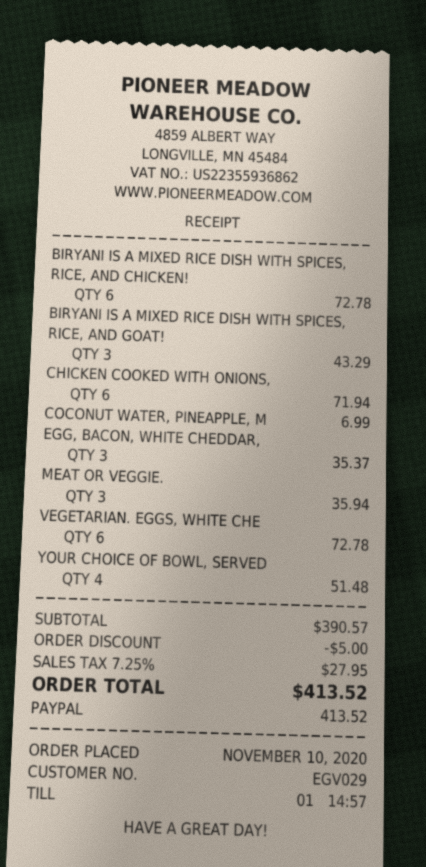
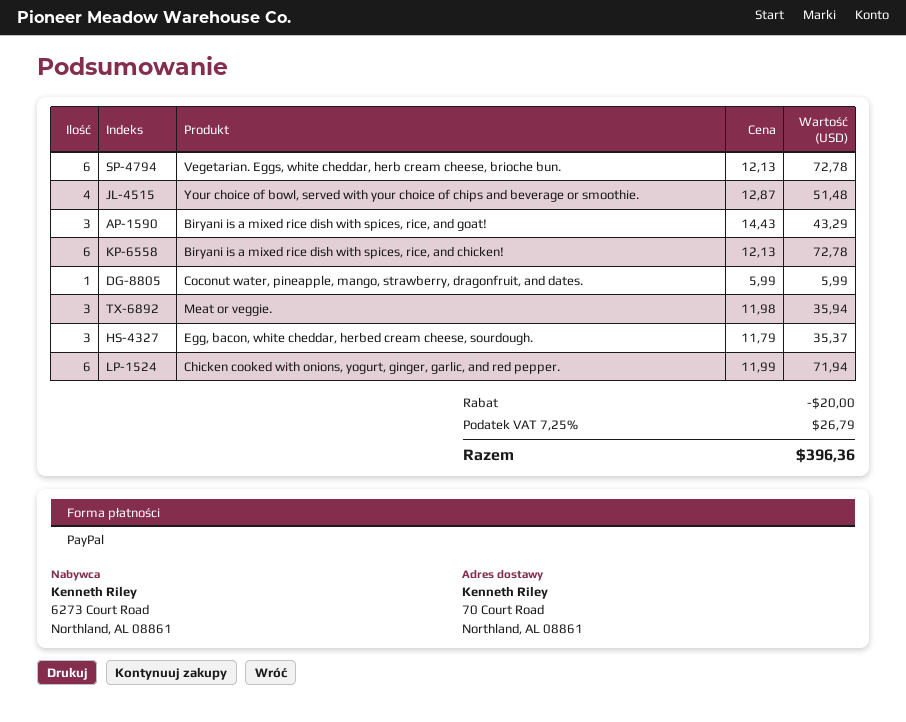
COCONUT WATER, PINEAPPLE, M: 1 for 6.99 -> 1 for 5.99
discount: 5.00 -> 20.00
tax: 7.25% = 27.95 -> 7.25% = 26.79
total: 413.52 -> 396.36

